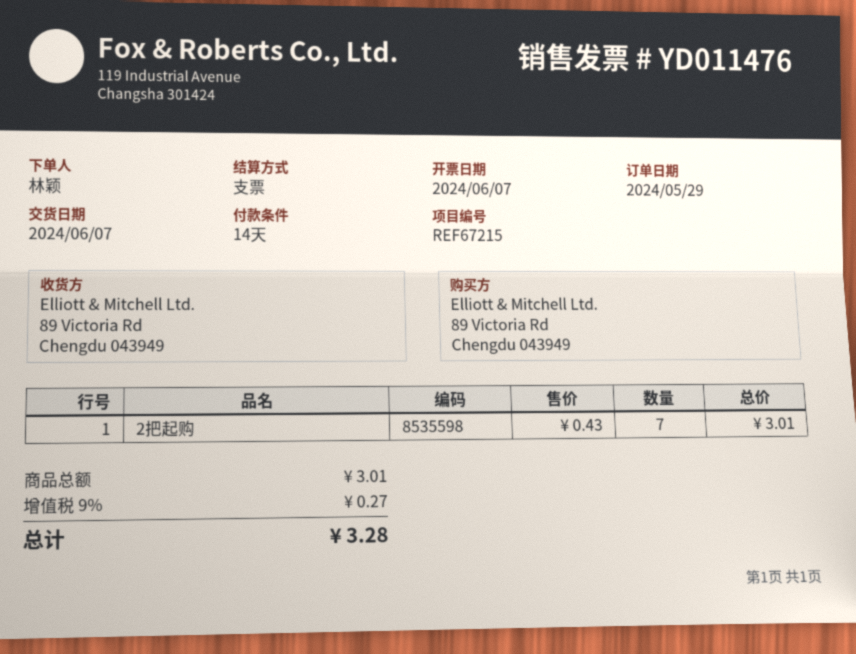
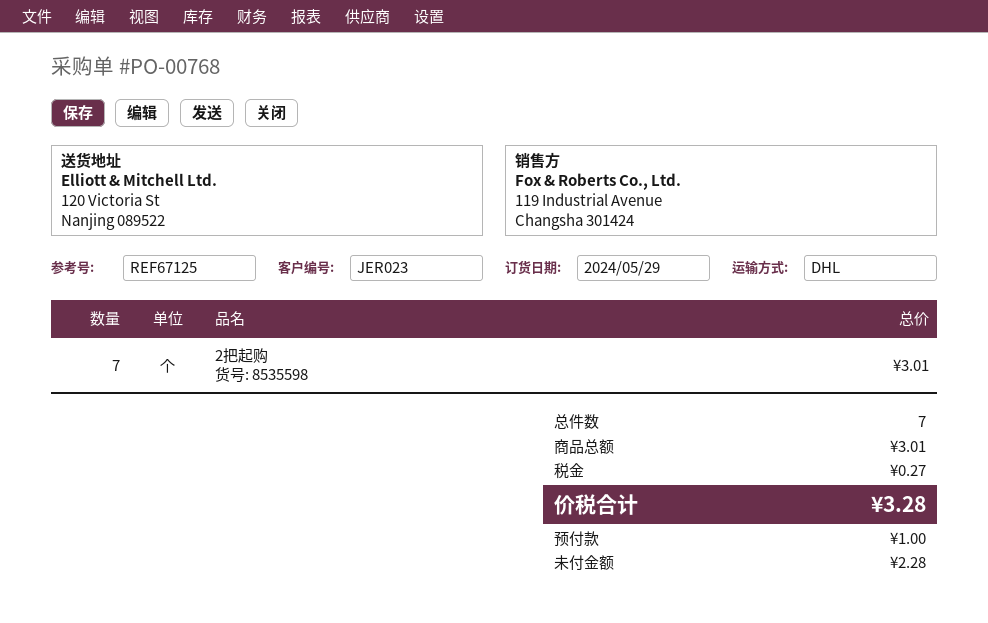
reference: REF67215 -> REF67125
ship to: 89 Victoria Rd, Chengdu 043949 -> 120 Victoria St, Nanjing 089522

